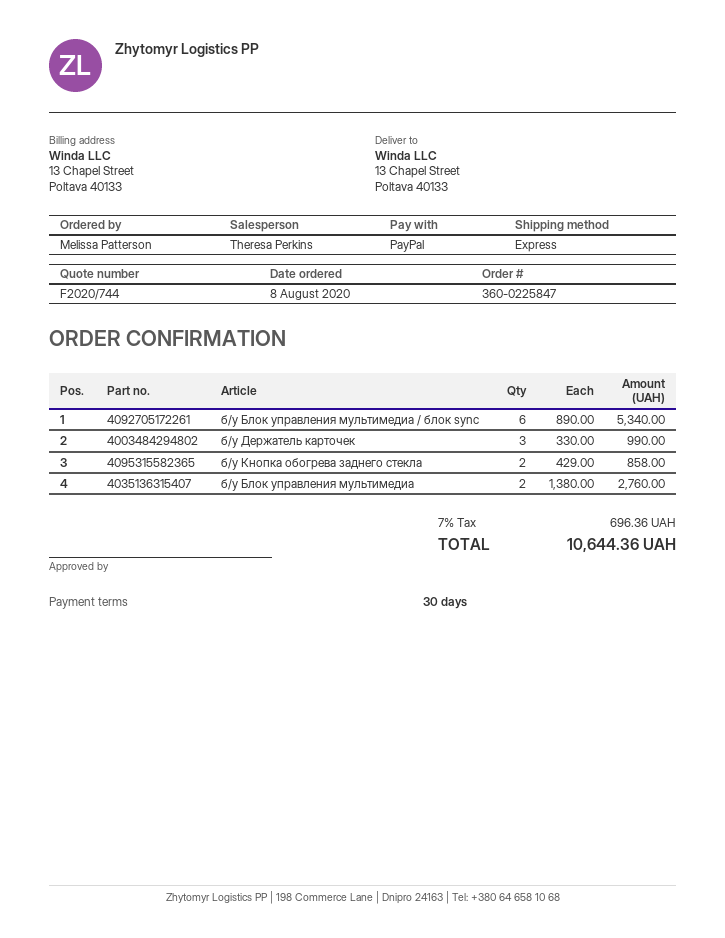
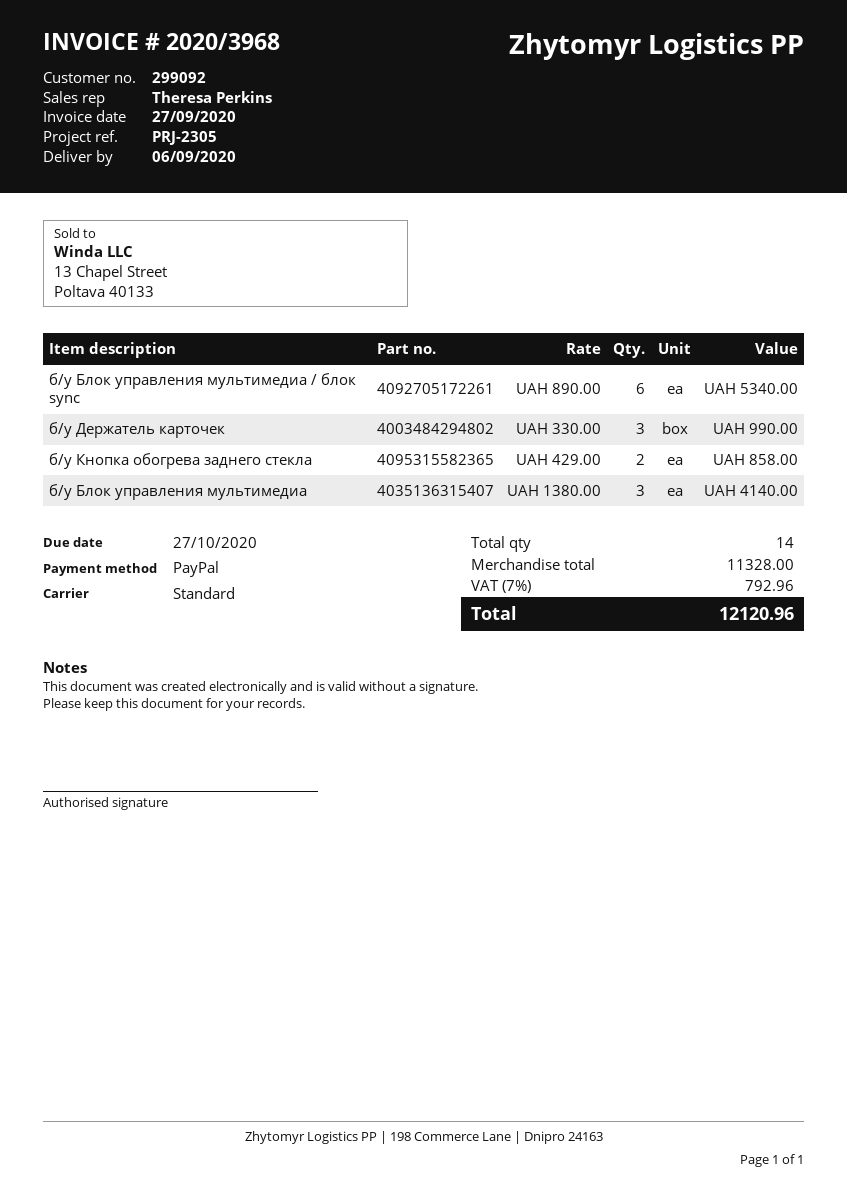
shipping method: express -> standard
б/у Блок управления мультимедиа: 2 x 1380.00 = 2760.00 -> 3 x 1380.00 = 4140.00
tax: 7% = 696.36 -> 7% = 792.96
total: 10644.36 -> 12120.96

